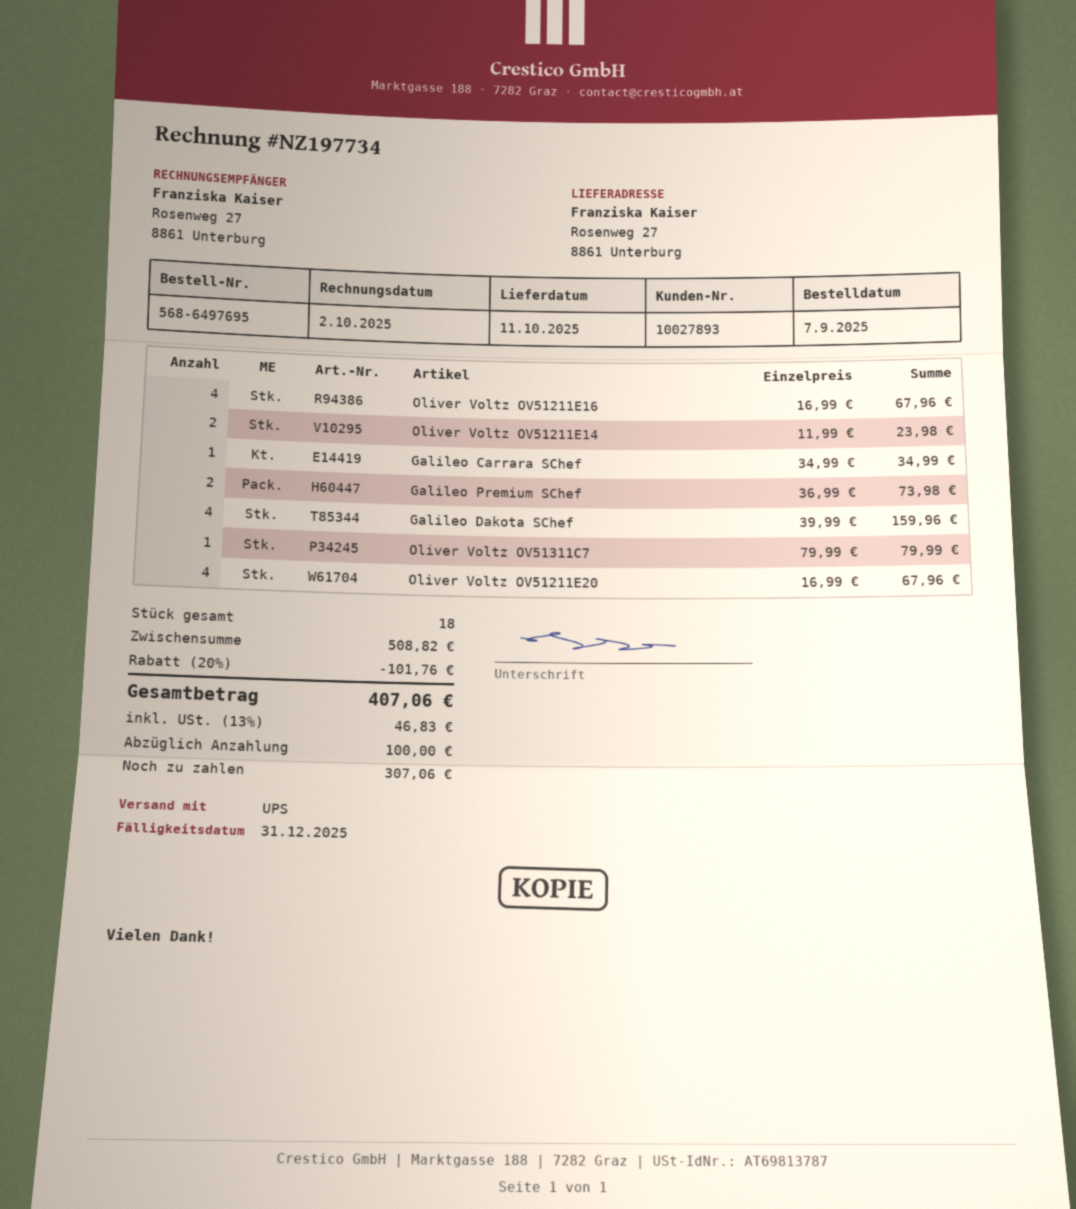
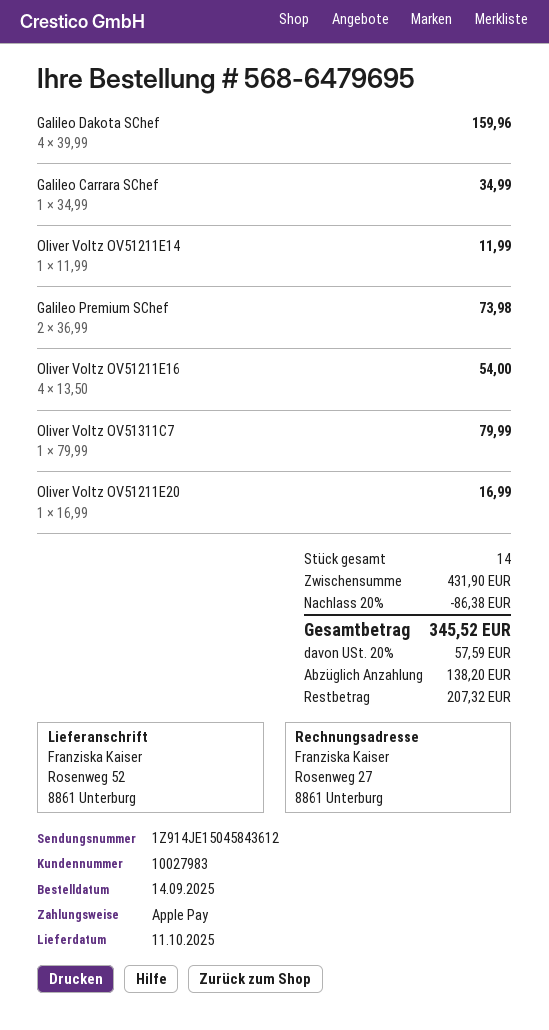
order number: 568-6497695 -> 568-6479695
order date: 2025-09-07 -> 2025-09-14
customer number: 10027893 -> 10027983
ship to: Rosenweg 27, 8861 Unterburg -> Rosenweg 52, 8861 Unterburg
Oliver Voltz OV51211E16: 4 x 16.99 = 67.96 -> 4 x 13.50 = 54.00
Oliver Voltz OV51211E14: 2 x 11.99 = 23.98 -> 1 x 11.99 = 11.99
Oliver Voltz OV51211E20: 4 x 16.99 = 67.96 -> 1 x 16.99 = 16.99
total quantity: 18 -> 14
subtotal: 508.82 -> 431.90
discount: 20% = 101.76 -> 20% = 86.38
tax: 13% = 46.83 -> 20% = 57.59
total: 407.06 -> 345.52
deposit: 100.00 -> 138.20
balance: 307.06 -> 207.32

